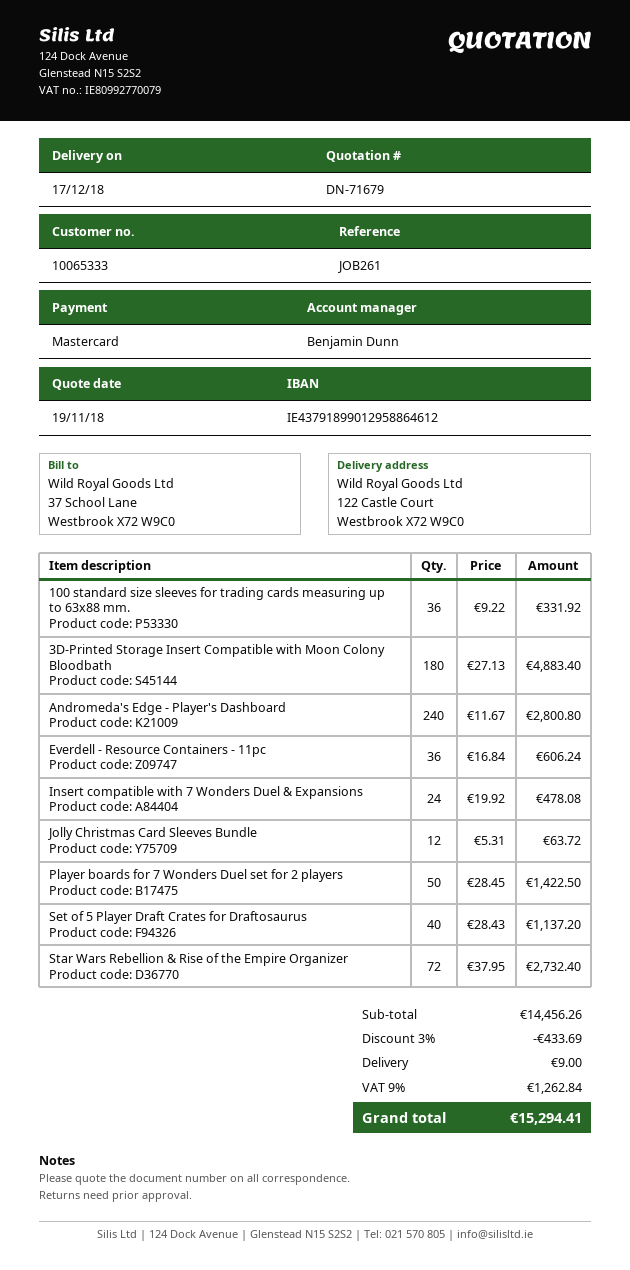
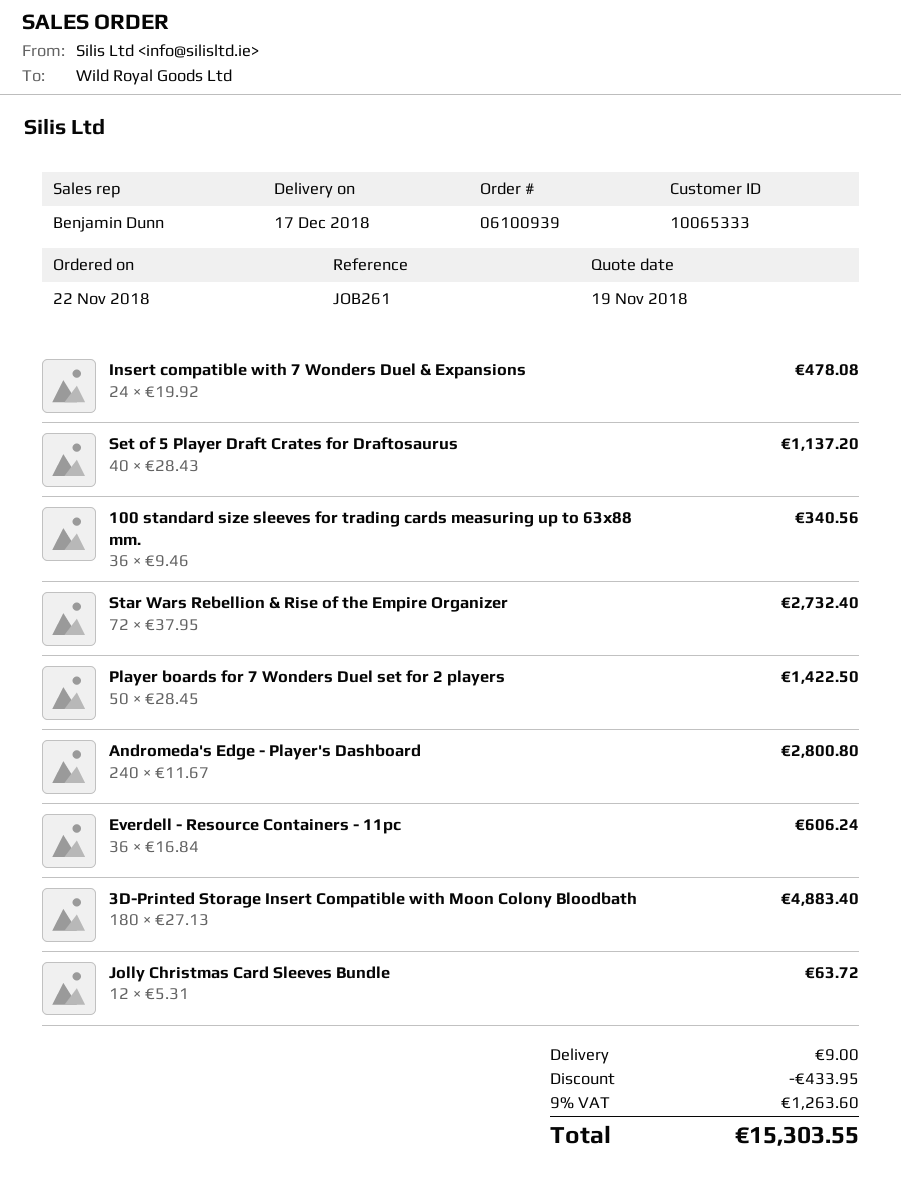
100 standard size sleeves for trading cards measuring up to 63x88 mm.: 36 x 9.22 = 331.92 -> 36 x 9.46 = 340.56
discount: 433.69 -> 433.95
tax: 9% = 1262.84 -> 9% = 1263.60
total: 15294.41 -> 15303.55

